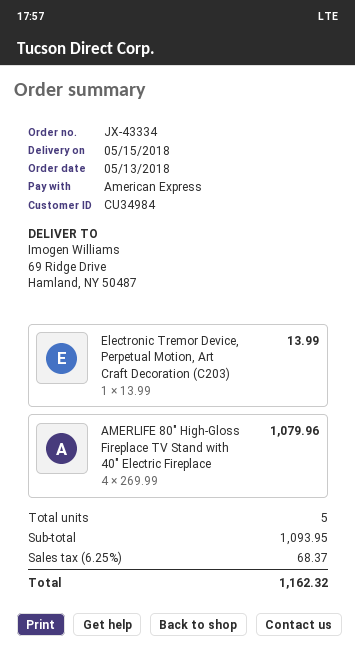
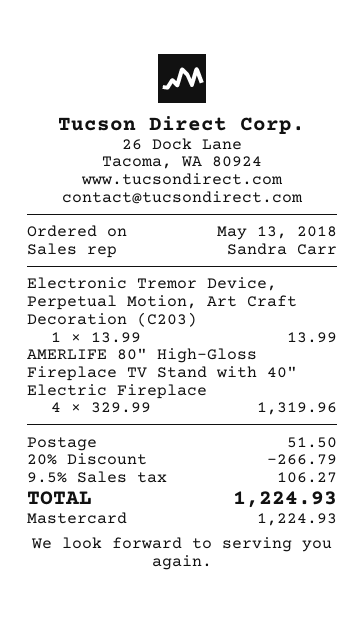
payment method: American Express -> Mastercard
AMERLIFE 80" High-Gloss Fireplace TV Stand with 40" Electric Fireplace: 4 x 269.99 = 1079.96 -> 4 x 329.99 = 1319.96
discount: none -> 20% = 266.79
shipping: none -> 51.50
tax: 6.25% = 68.37 -> 9.5% = 106.27
total: 1162.32 -> 1224.93

